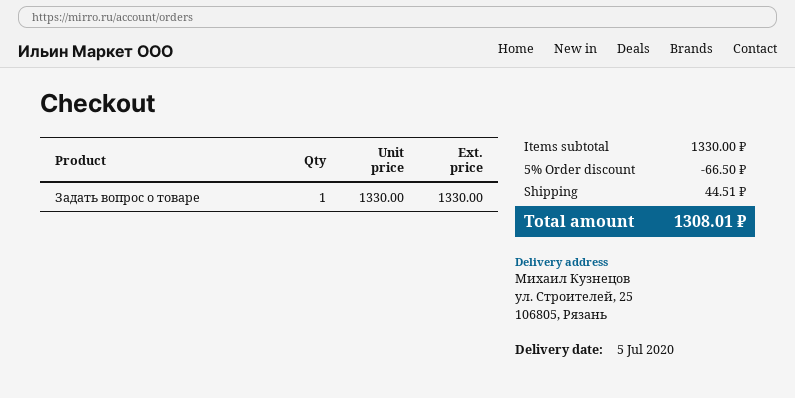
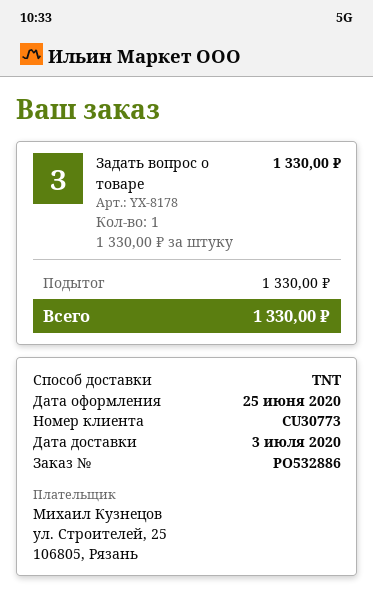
delivery date: 2020-07-05 -> 2020-07-03
discount: 5% = 66.50 -> none
shipping: 44.51 -> none
total: 1308.01 -> 1330.00

